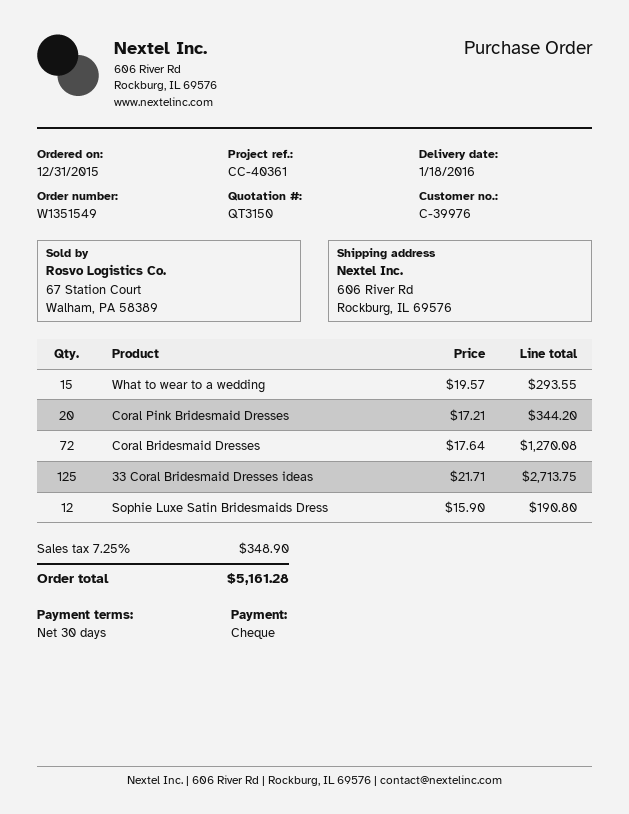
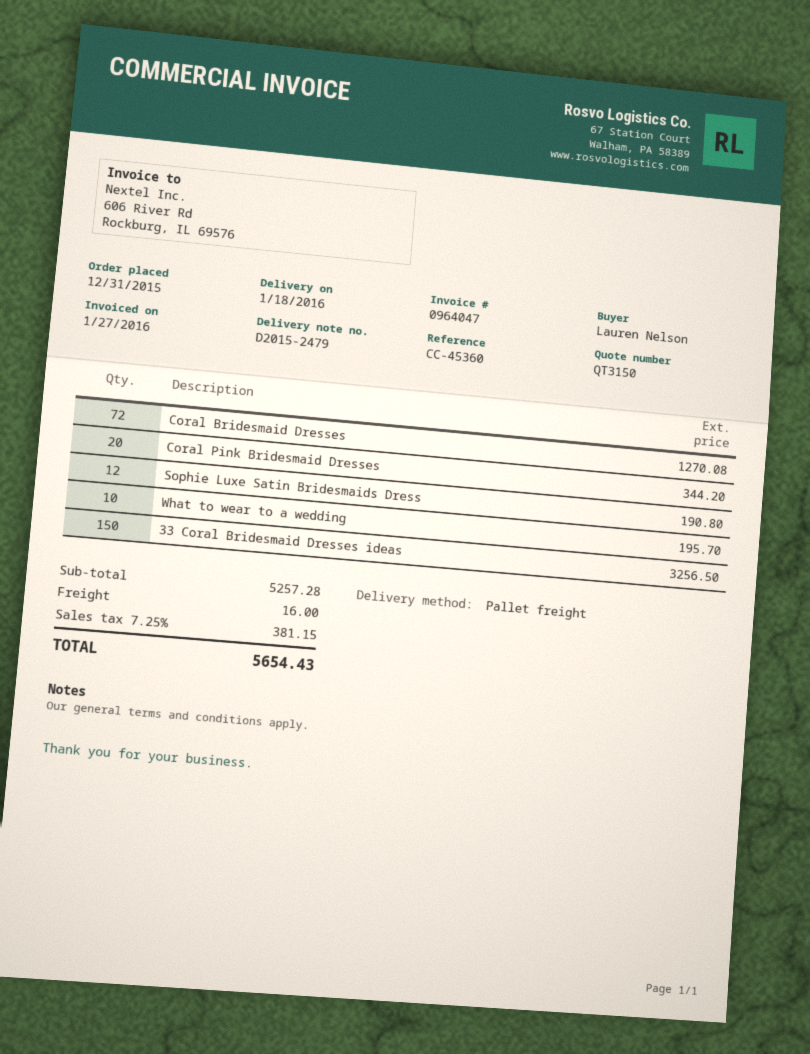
reference: CC-40361 -> CC-45360
What to wear to a wedding: 15 for 293.55 -> 10 for 195.70
33 Coral Bridesmaid Dresses ideas: 125 for 2713.75 -> 150 for 3256.50
shipping: none -> 16.00
tax: 7.25% = 348.90 -> 7.25% = 381.15
total: 5161.28 -> 5654.43

